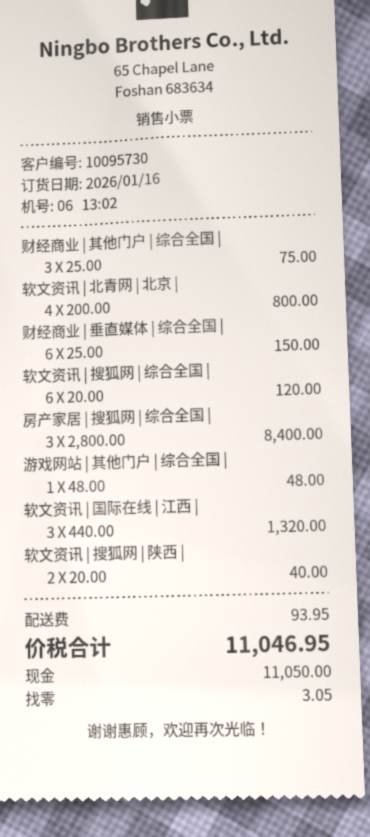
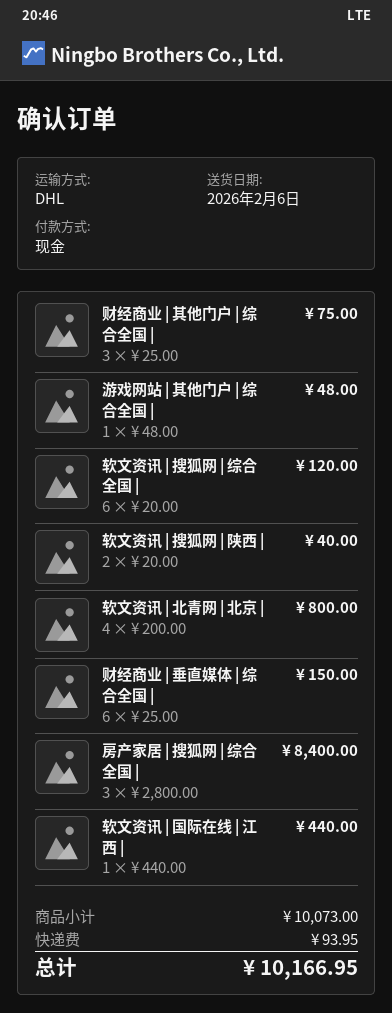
软文资讯 | 国际在线 | 江西 |: 3 x 440.00 = 1320.00 -> 1 x 440.00 = 440.00
total: 11046.95 -> 10166.95

